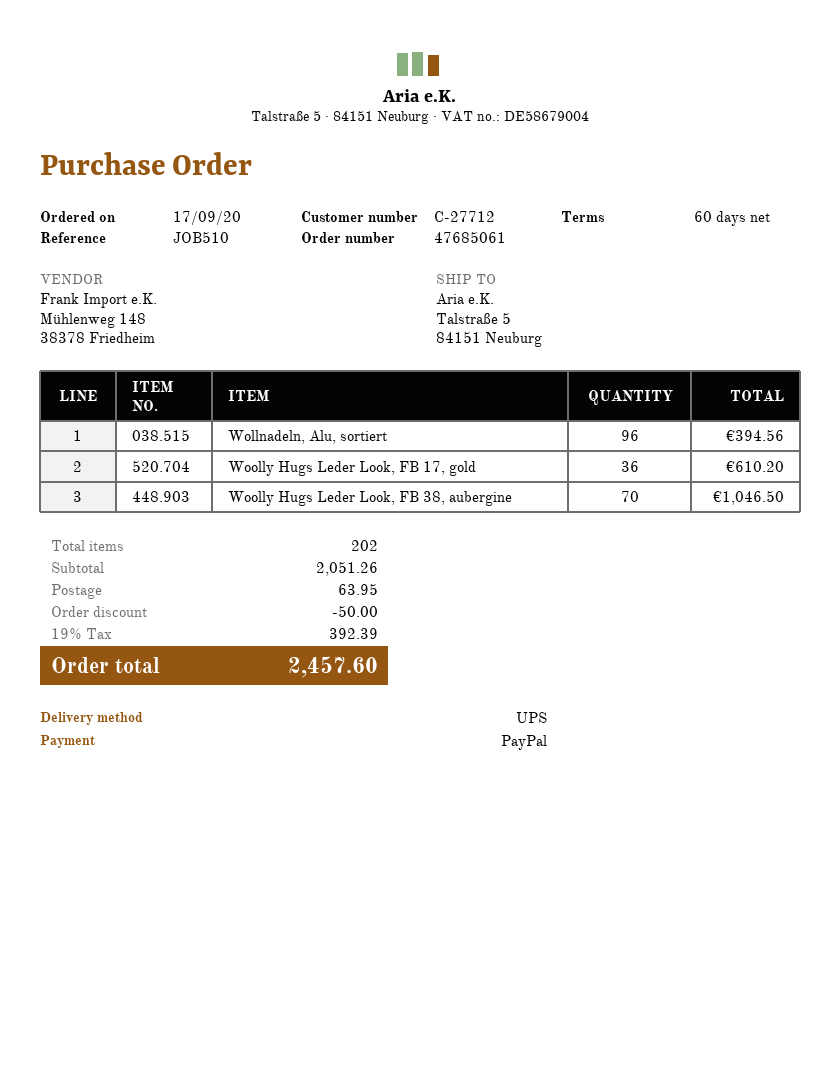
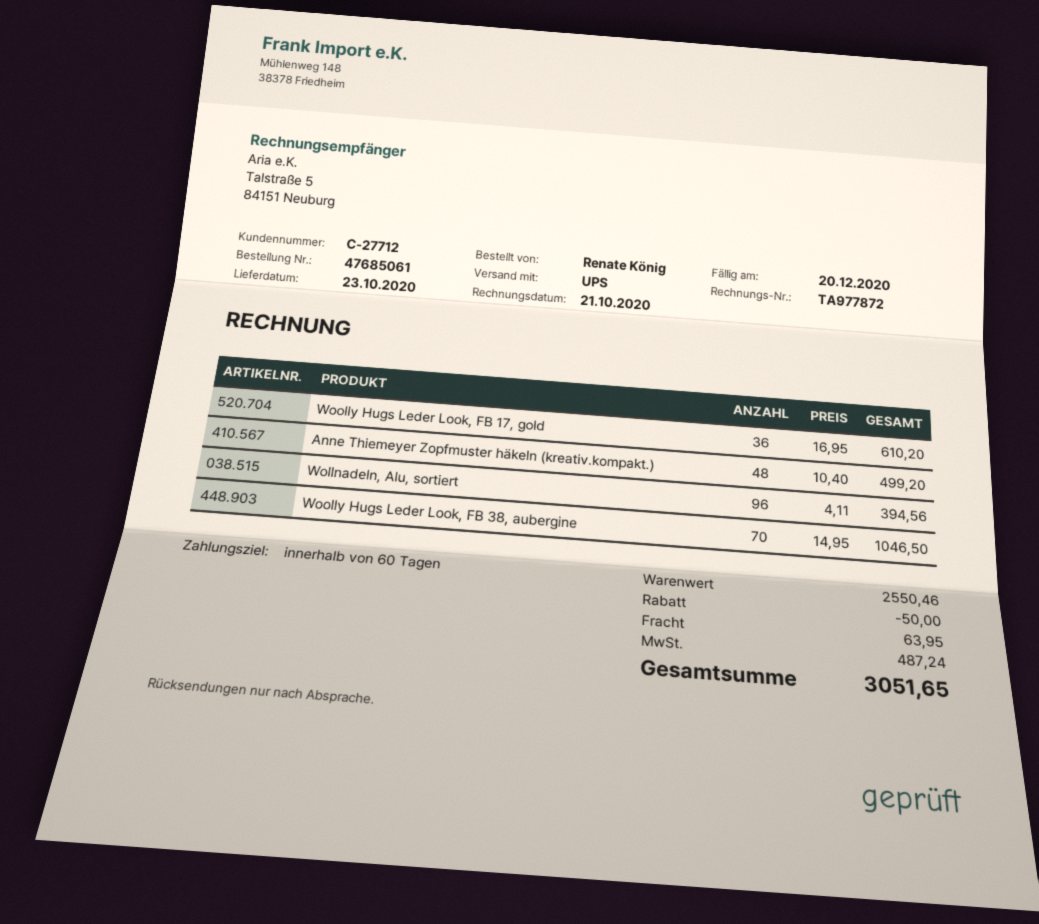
Anne Thiemeyer Zopfmuster häkeln (kreativ.kompakt.): none -> 48 for 499.20
subtotal: 2051.26 -> 2550.46
tax: 392.39 -> 487.24
total: 2457.60 -> 3051.65

